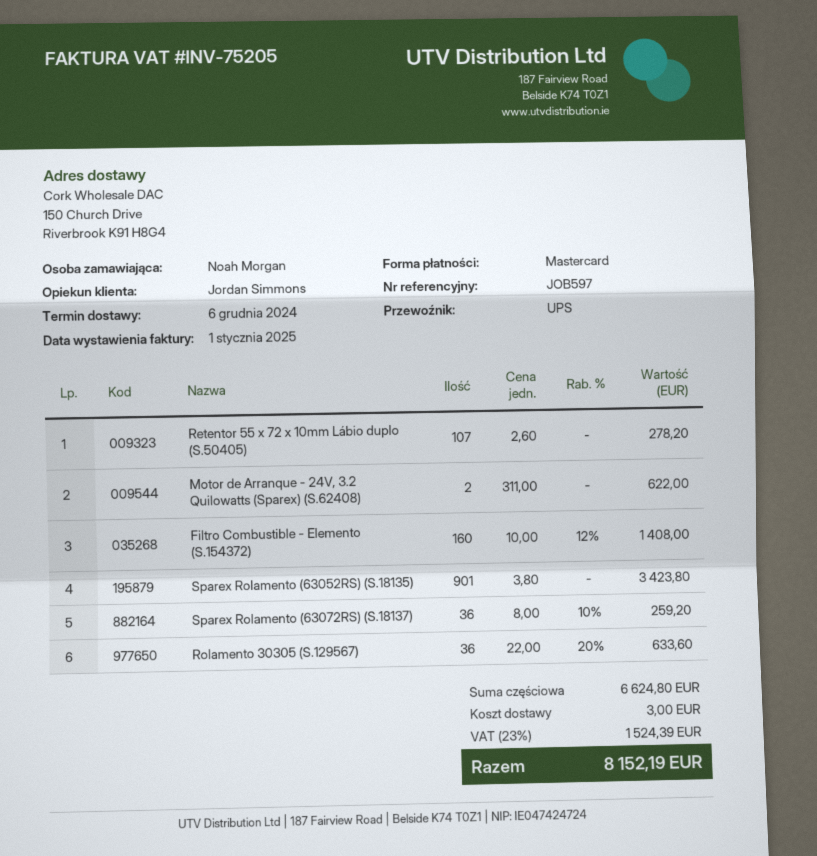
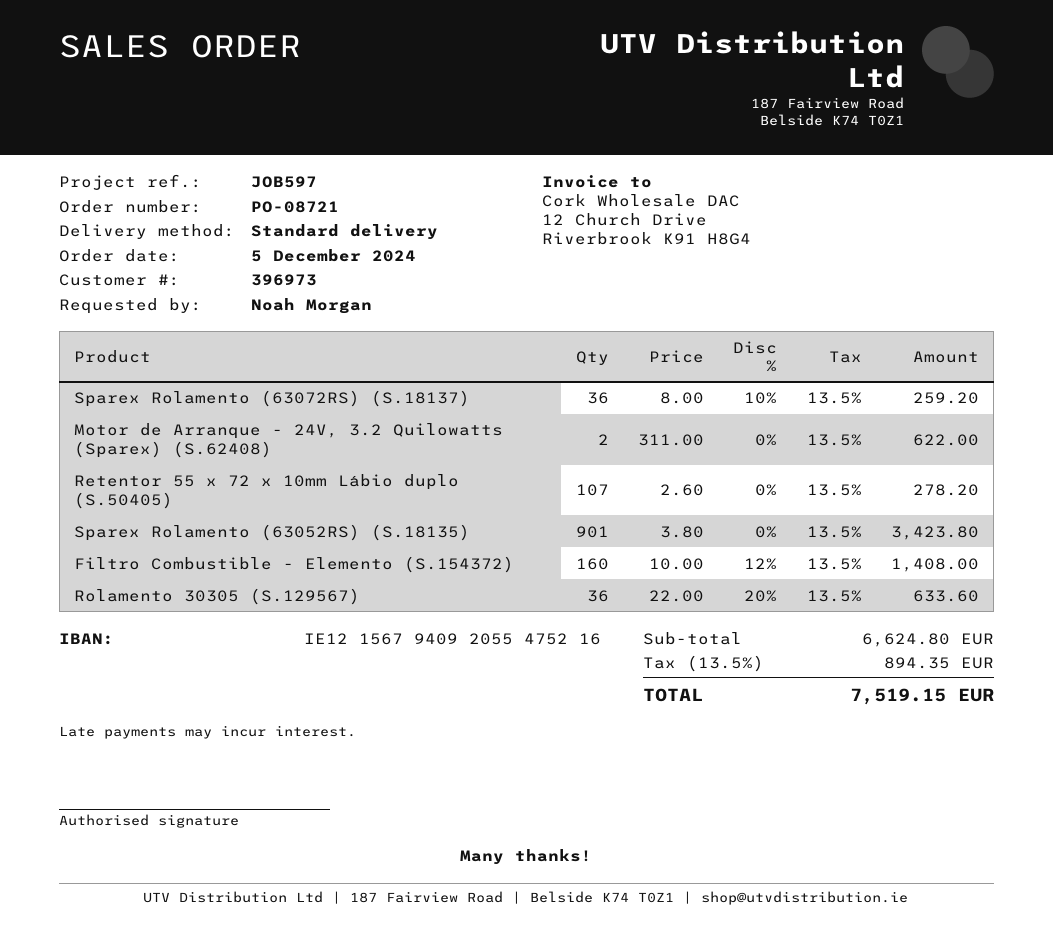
shipping method: UPS -> standard
shipping: 3.00 -> none
tax: 23% = 1524.39 -> 13.5% = 894.35
total: 8152.19 -> 7519.15

